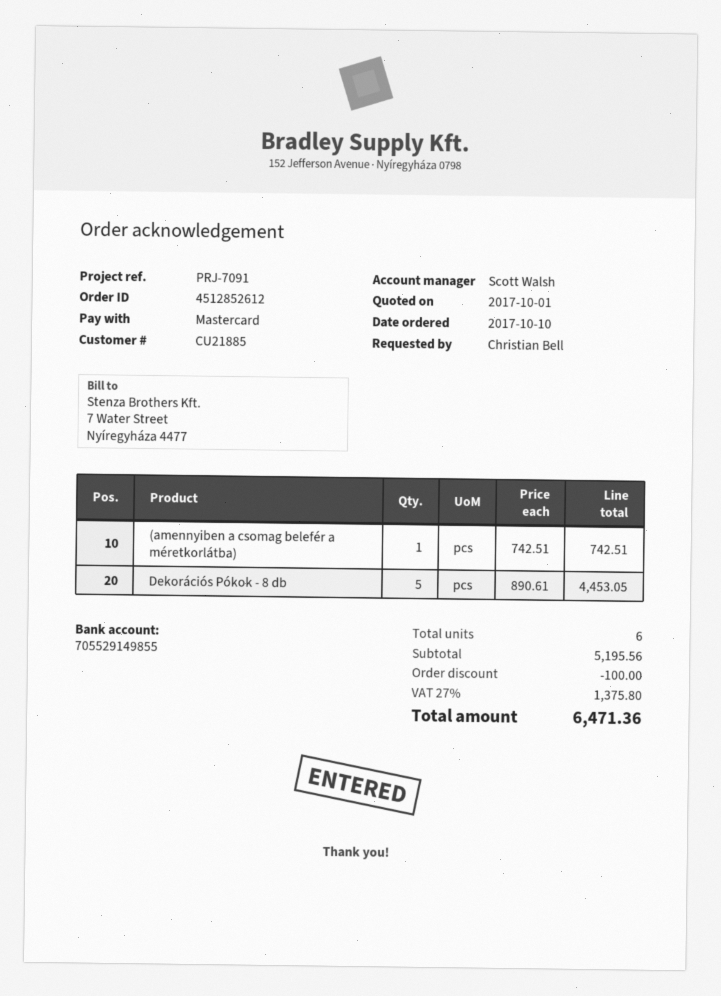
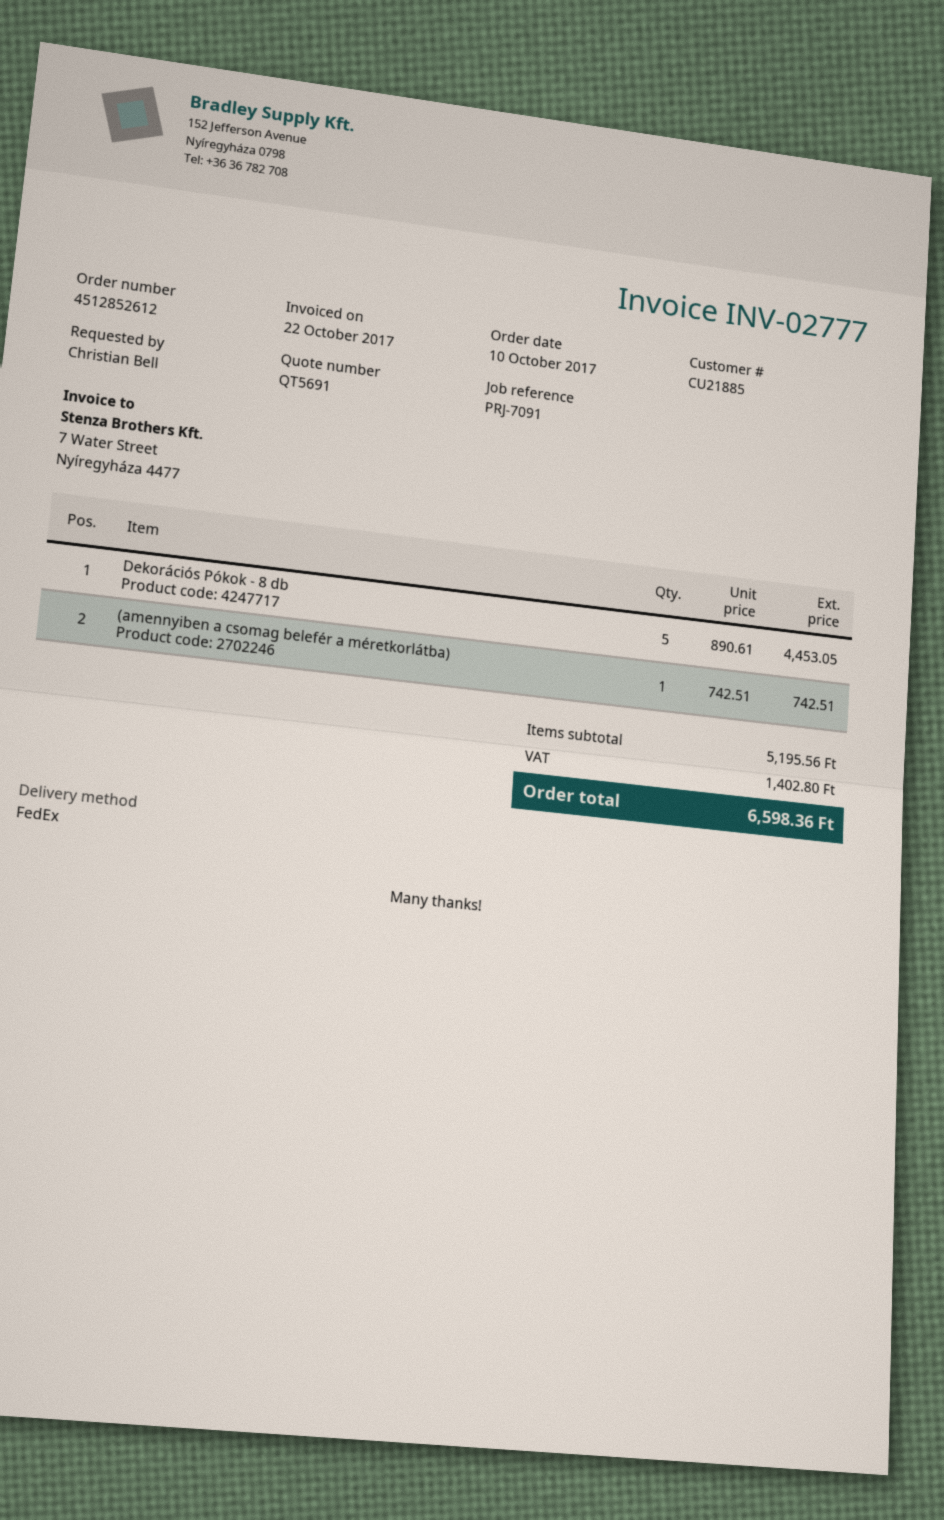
discount: 100.00 -> none
tax: 1375.80 -> 1402.80
total: 6471.36 -> 6598.36

